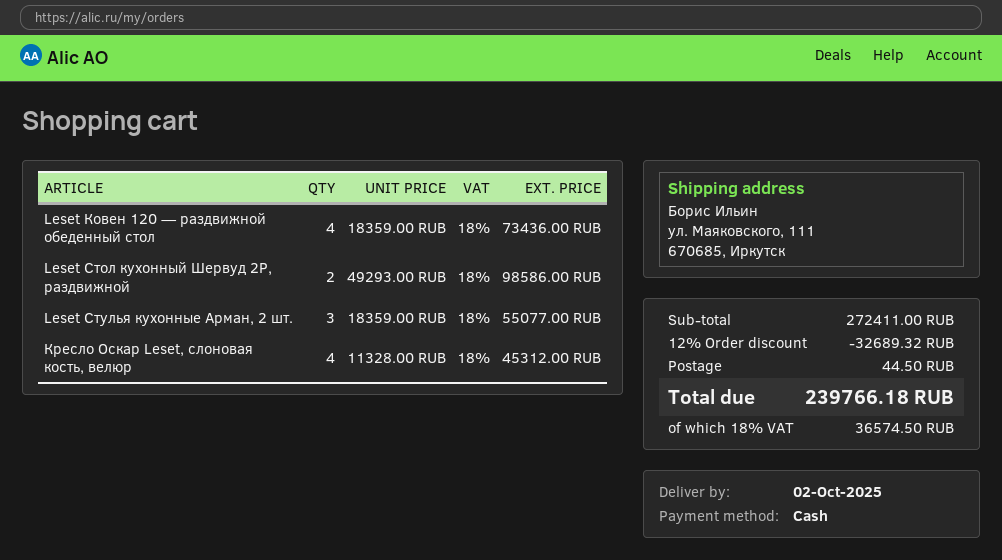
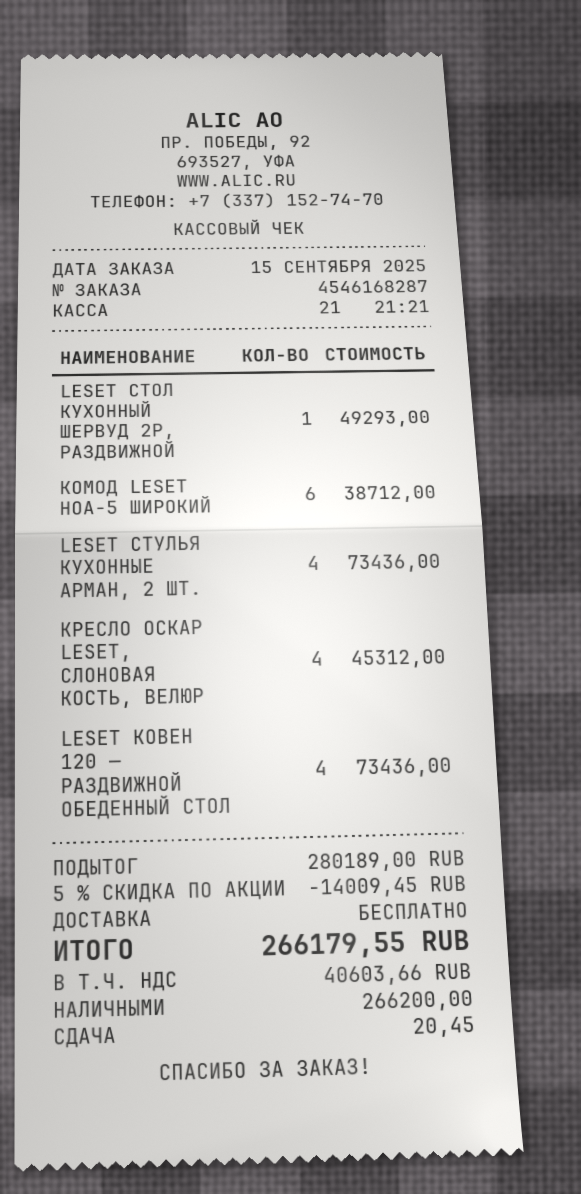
Leset Стол кухонный Шервуд 2Р, раздвижной: 2 for 98586.00 -> 1 for 49293.00
Leset Стулья кухонные Арман, 2 шт.: 3 for 55077.00 -> 4 for 73436.00
КОМОД LESET НОА-5 ШИРОКИЙ: none -> 6 for 38712.00
subtotal: 272411.00 -> 280189.00
discount: 12% = 32689.32 -> 5% = 14009.45
shipping: 44.50 -> 0.00
tax: 36574.50 -> 40603.66
total: 239766.18 -> 266179.55

